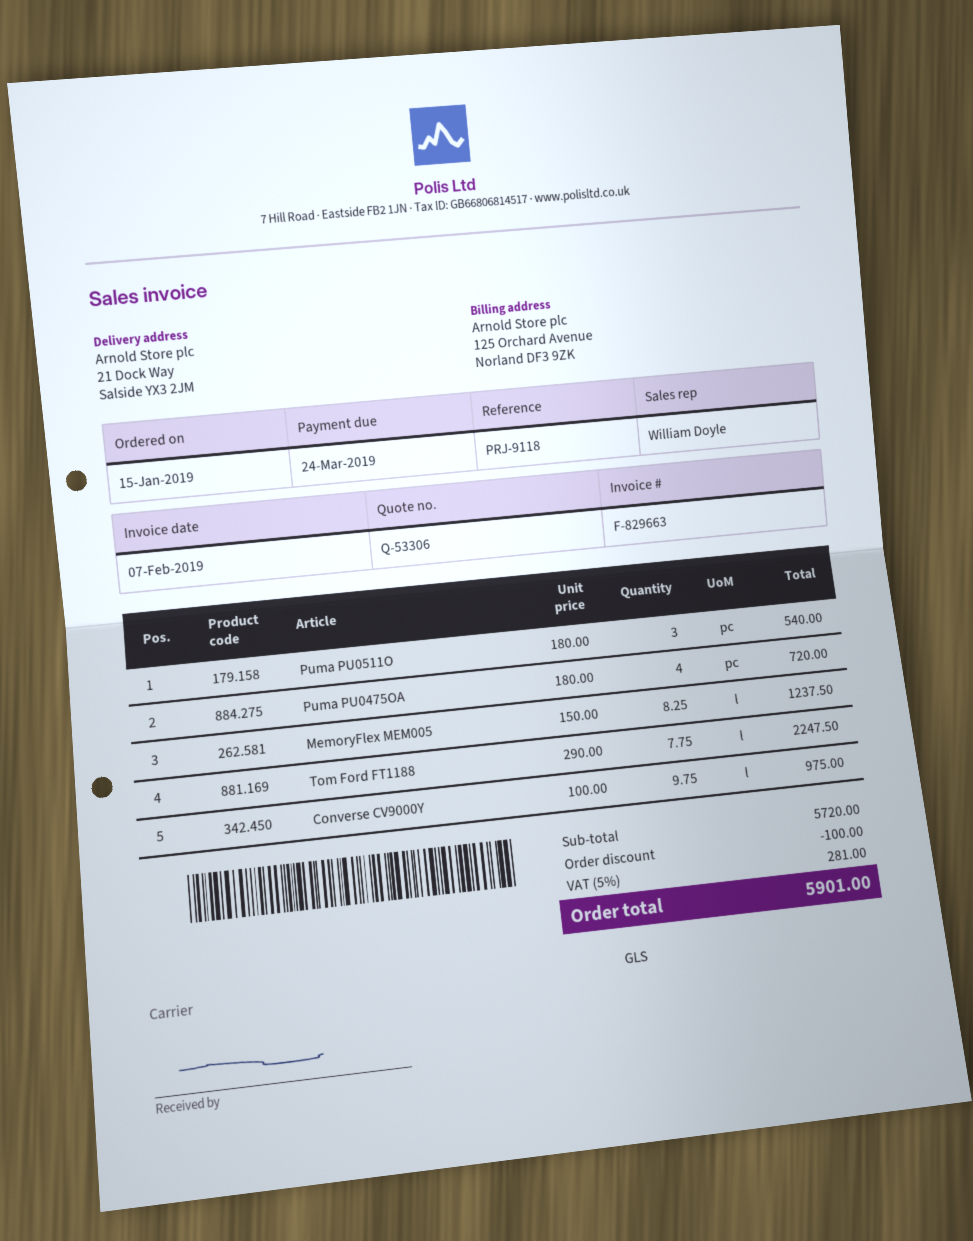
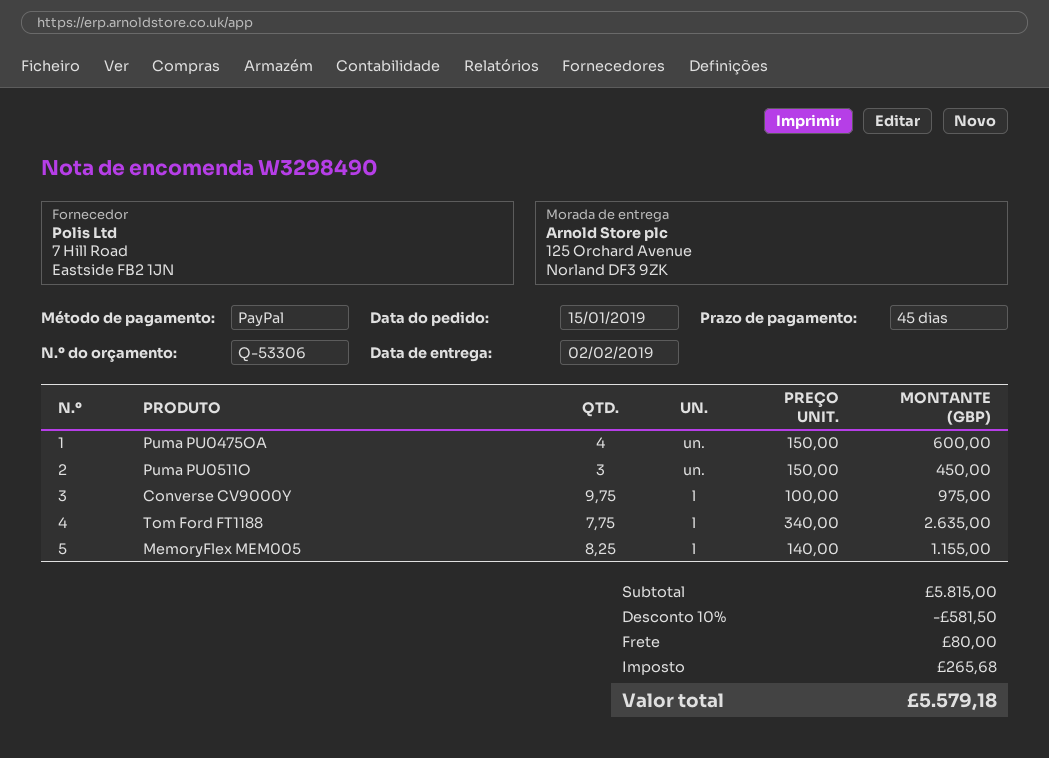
ship to: 21 Dock Way, Salside YX3 2JM -> 125 Orchard Avenue, Norland DF3 9ZK
Puma PU0511O: 3 x 180.00 = 540.00 -> 3 x 150.00 = 450.00
Puma PU0475OA: 4 x 180.00 = 720.00 -> 4 x 150.00 = 600.00
MemoryFlex MEM005: 8.25 x 150.00 = 1237.50 -> 8.25 x 140.00 = 1155.00
Tom Ford FT1188: 7.75 x 290.00 = 2247.50 -> 7.75 x 340.00 = 2635.00
subtotal: 5720.00 -> 5815.00
discount: 100.00 -> 581.50
shipping: none -> 80.00
tax: 281.00 -> 265.68
total: 5901.00 -> 5579.18

